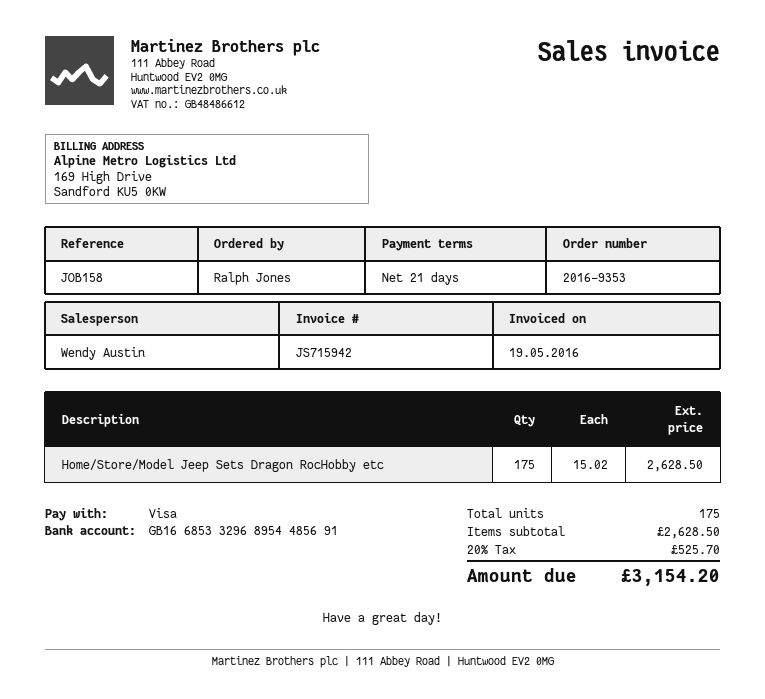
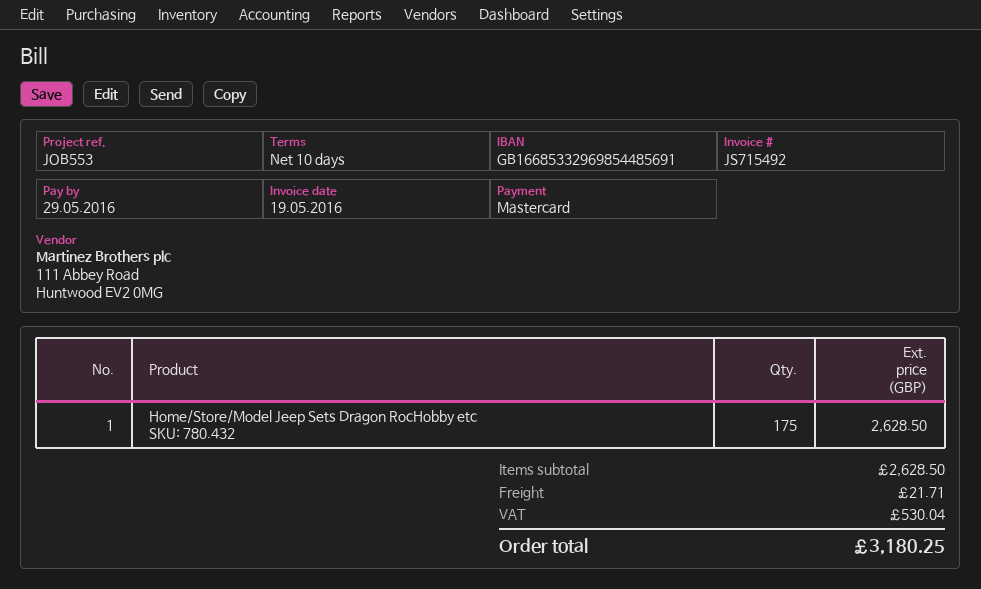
invoice number: JS715942 -> JS715492
payment terms: 21 days -> 10 days
reference: JOB158 -> JOB553
payment method: Visa -> Mastercard
bank account: GB16685332968954485691 -> GB16685332969854485691
shipping: none -> 21.71
tax: 525.70 -> 530.04
total: 3154.20 -> 3180.25

